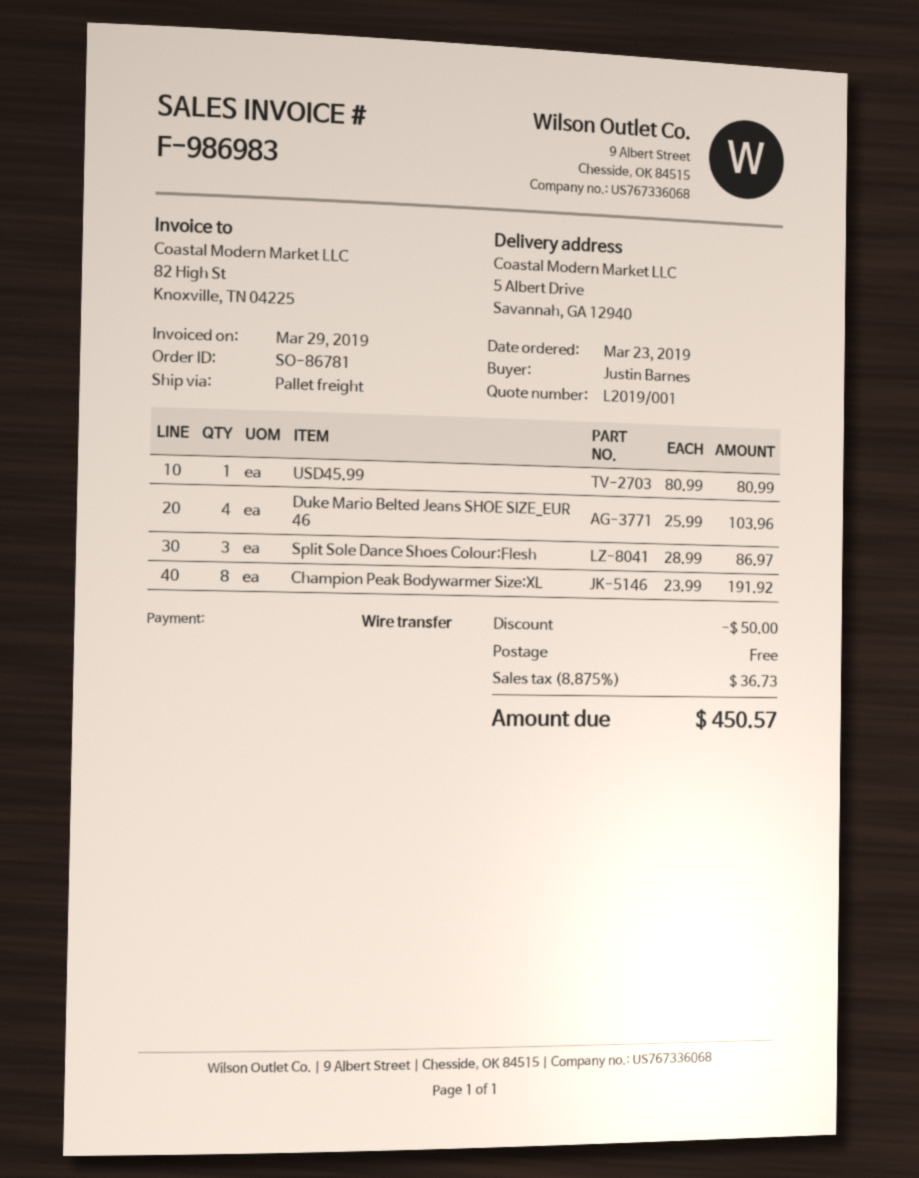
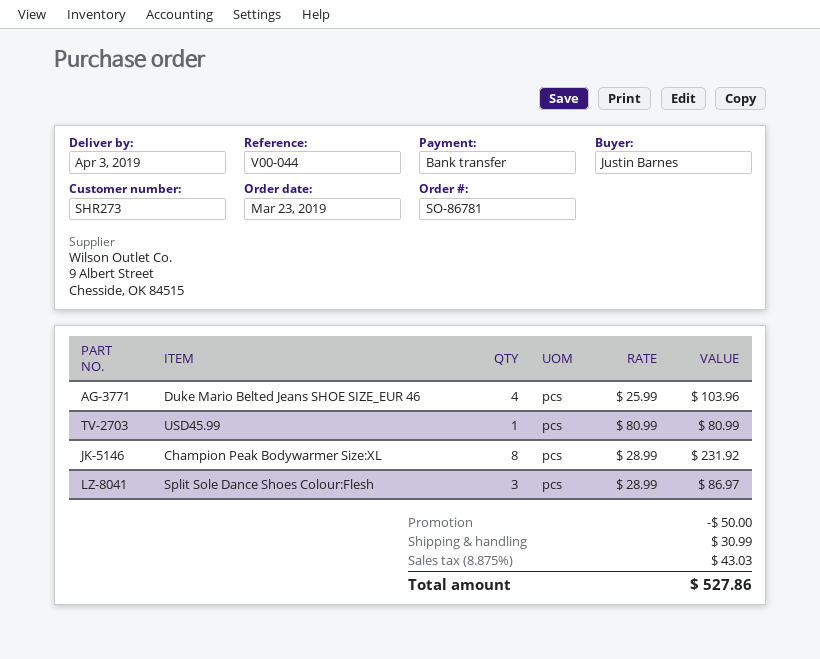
Champion Peak Bodywarmer Size:XL: 8 x 23.99 = 191.92 -> 8 x 28.99 = 231.92
shipping: 0.00 -> 30.99
tax: 8.875% = 36.73 -> 8.875% = 43.03
total: 450.57 -> 527.86

